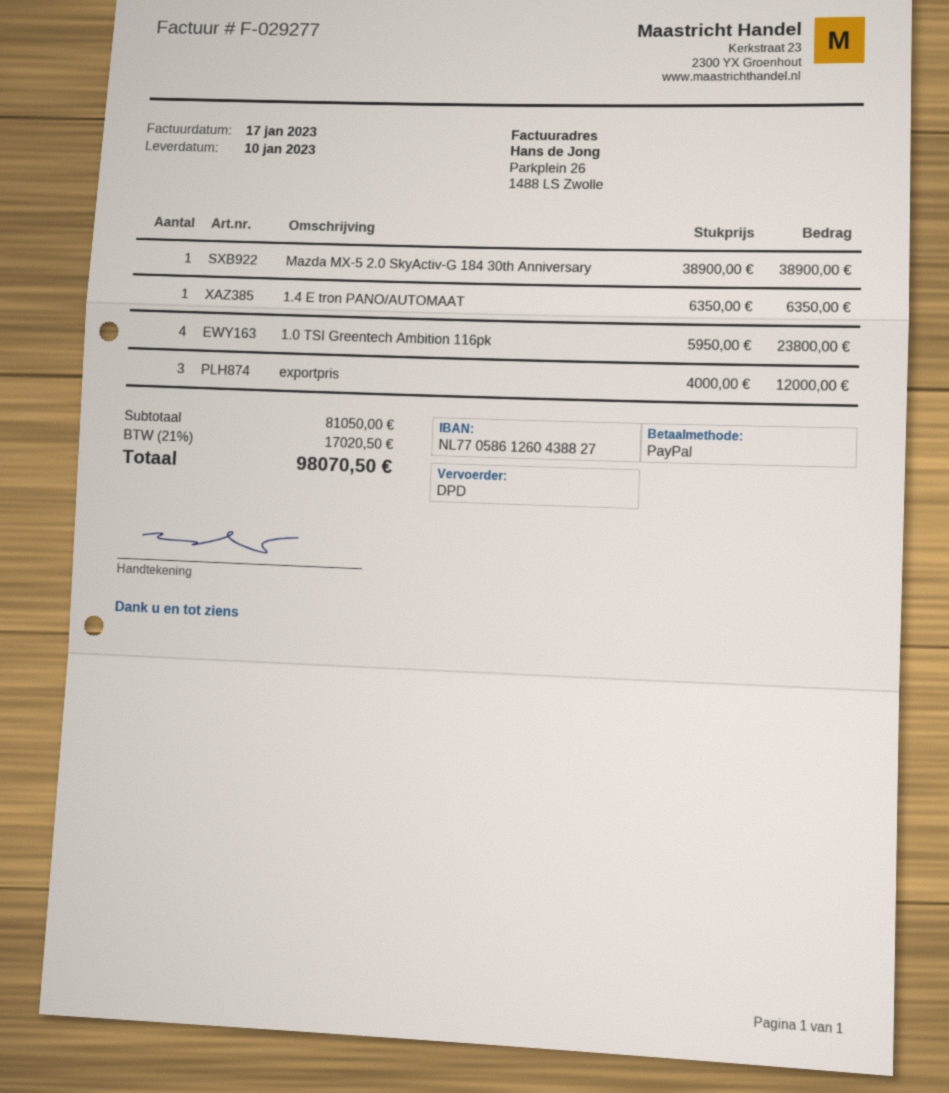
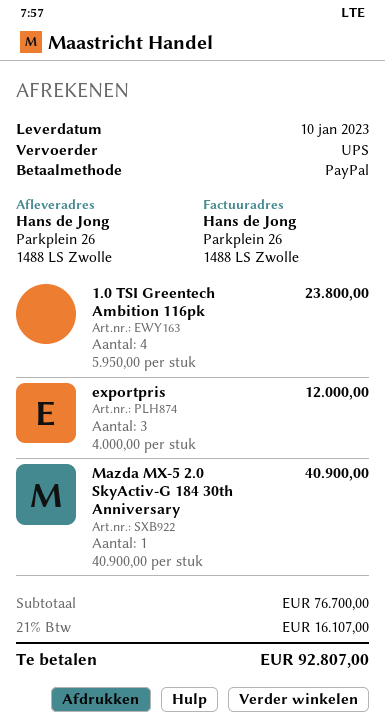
shipping method: DPD -> UPS
Mazda MX-5 2.0 SkyActiv-G 184 30th Anniversary: 1 x 38900.00 = 38900.00 -> 1 x 40900.00 = 40900.00
1.4 E tron PANO/AUTOMAAT: 1 x 6350.00 = 6350.00 -> none
subtotal: 81050.00 -> 76700.00
tax: 21% = 17020.50 -> 21% = 16107.00
total: 98070.50 -> 92807.00

